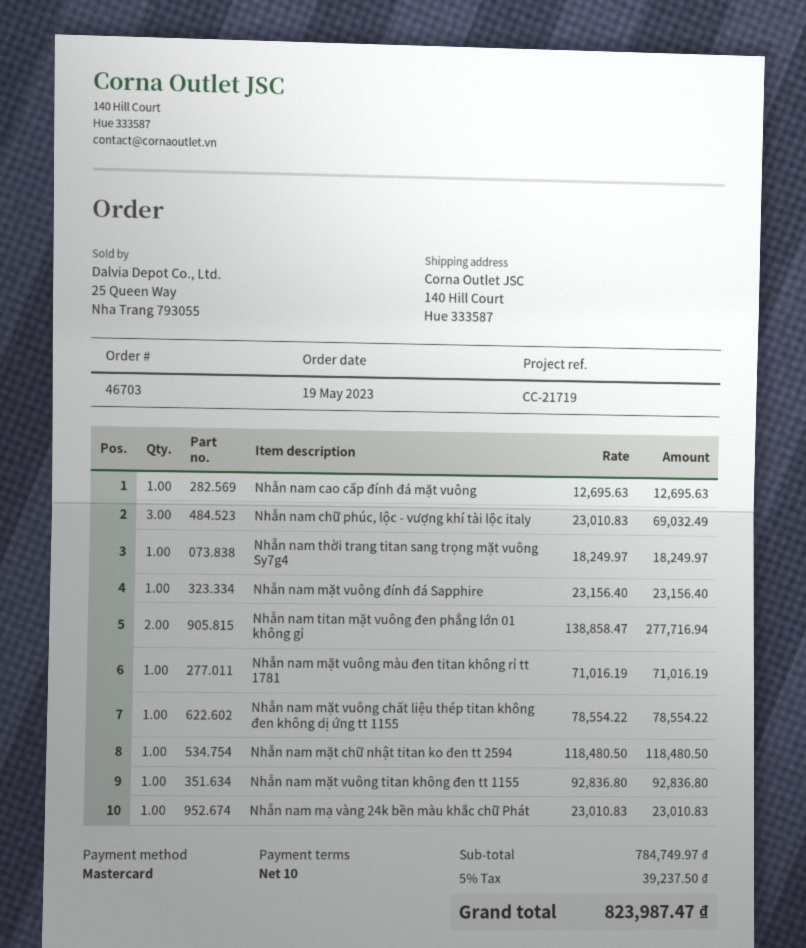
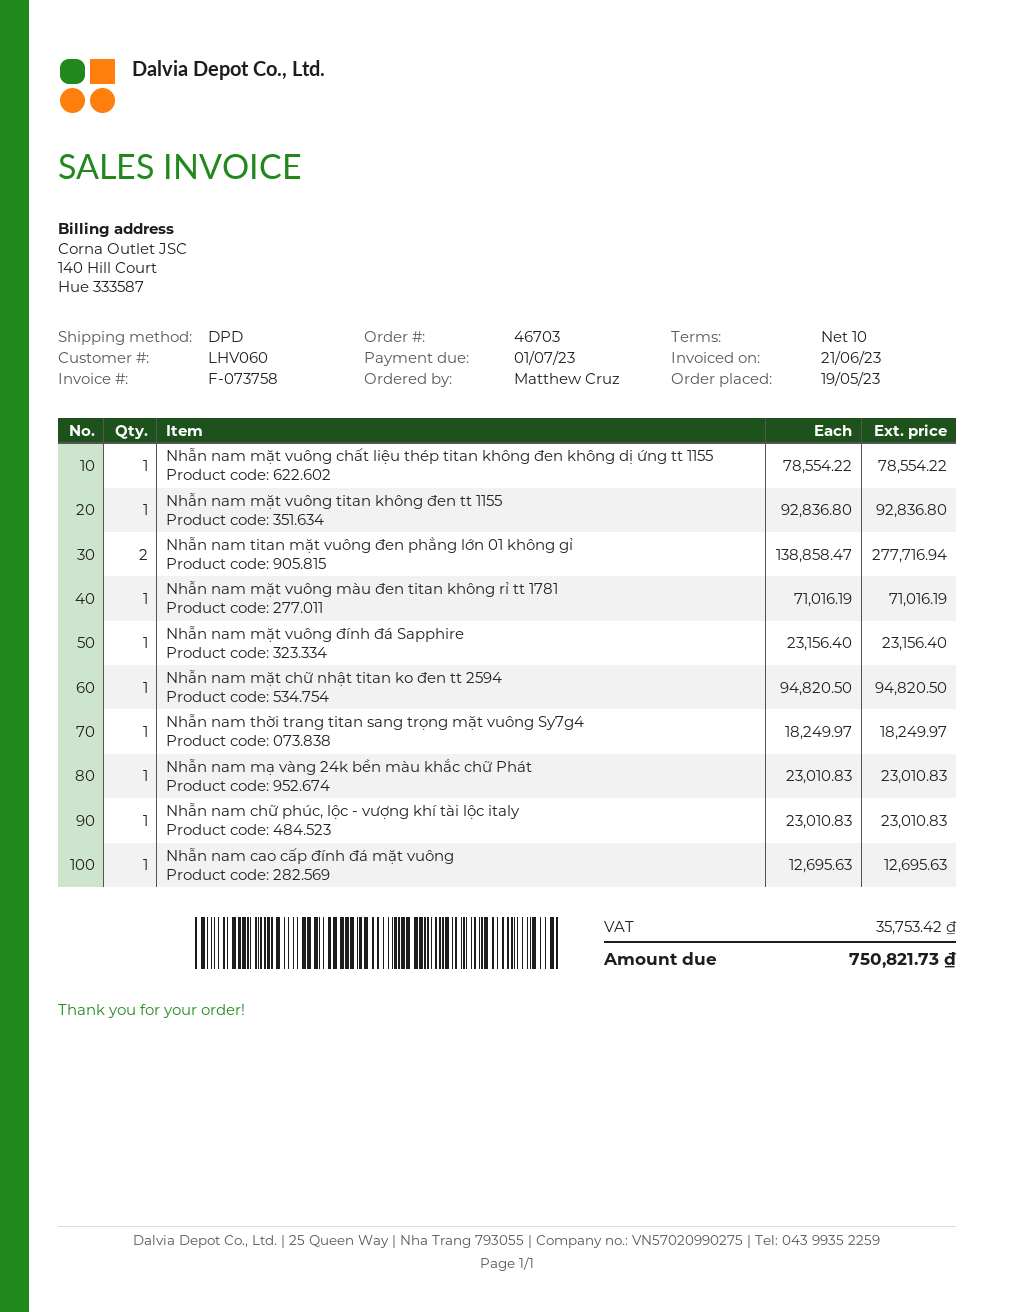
Nhẫn nam chữ phúc, lộc - vượng khí tài lộc italy: 3 x 23010.83 = 69032.49 -> 1 x 23010.83 = 23010.83
Nhẫn nam mặt chữ nhật titan ko đen tt 2594: 1 x 118480.50 = 118480.50 -> 1 x 94820.50 = 94820.50
tax: 39237.50 -> 35753.42
total: 823987.47 -> 750821.73

